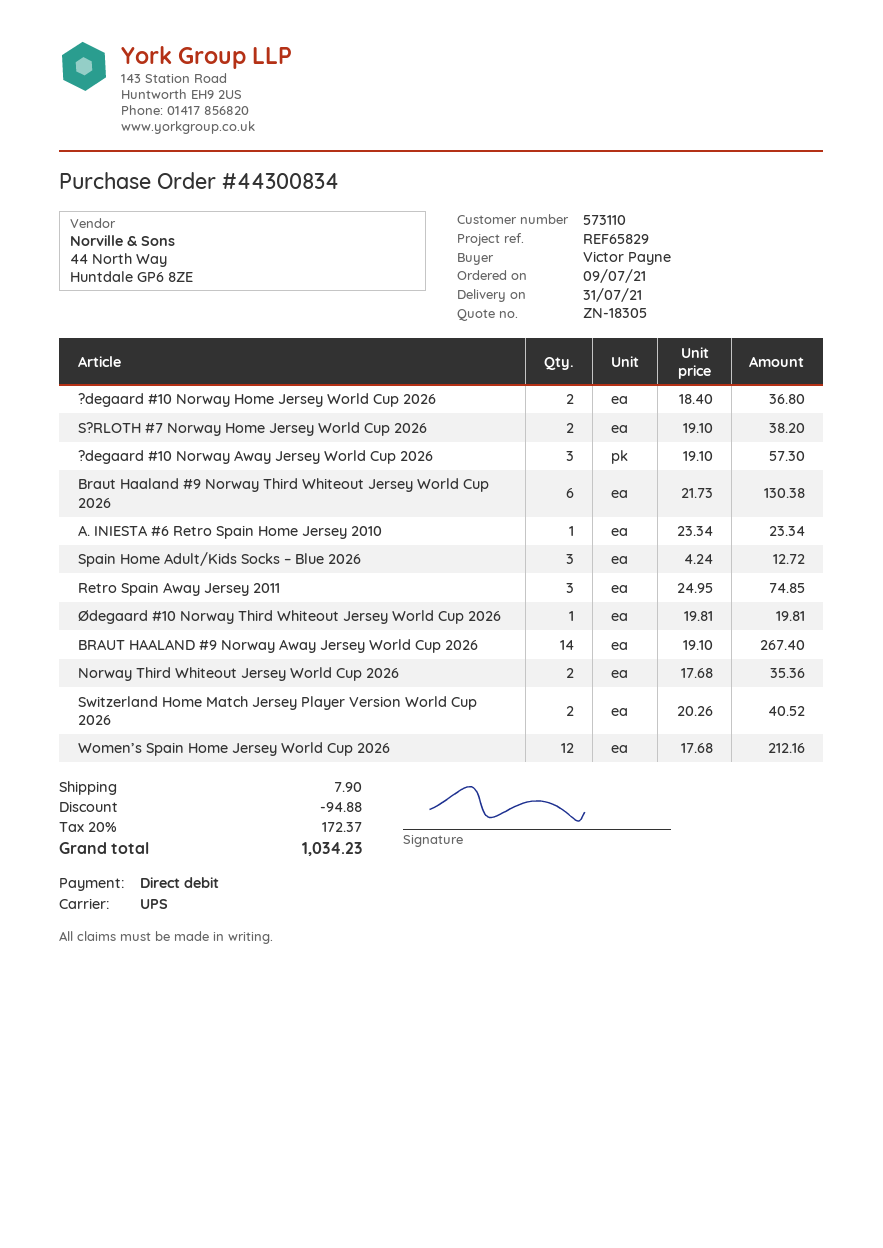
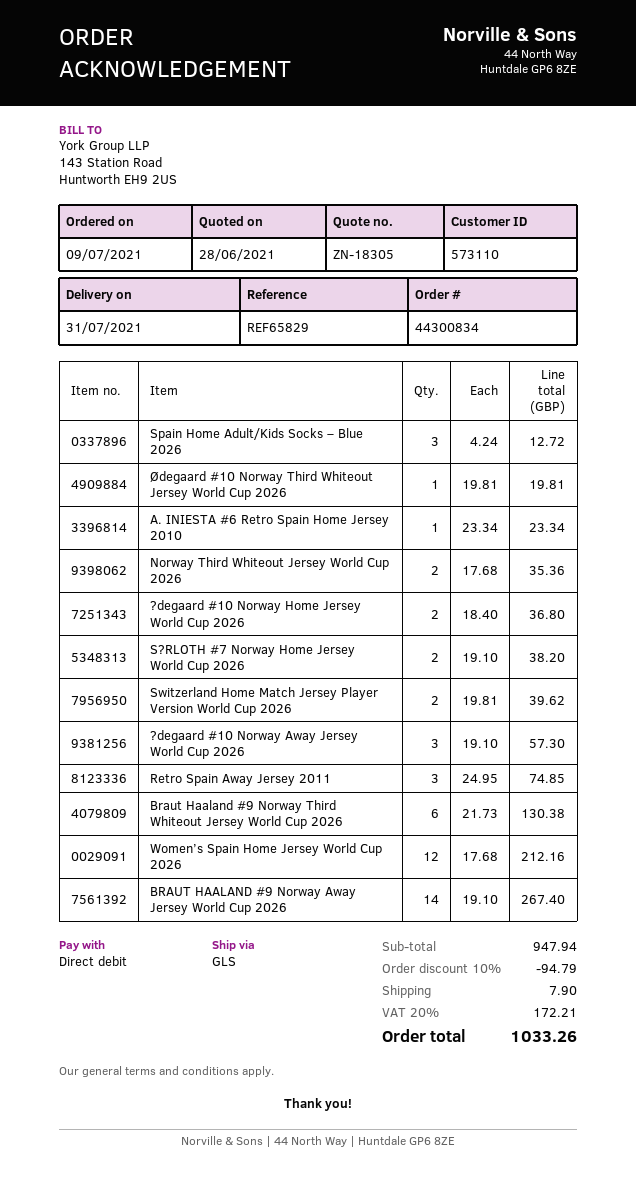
shipping method: UPS -> GLS
Switzerland Home Match Jersey Player Version World Cup 2026: 2 x 20.26 = 40.52 -> 2 x 19.81 = 39.62
discount: 94.88 -> 94.79
tax: 20% = 172.37 -> 20% = 172.21
total: 1034.23 -> 1033.26

